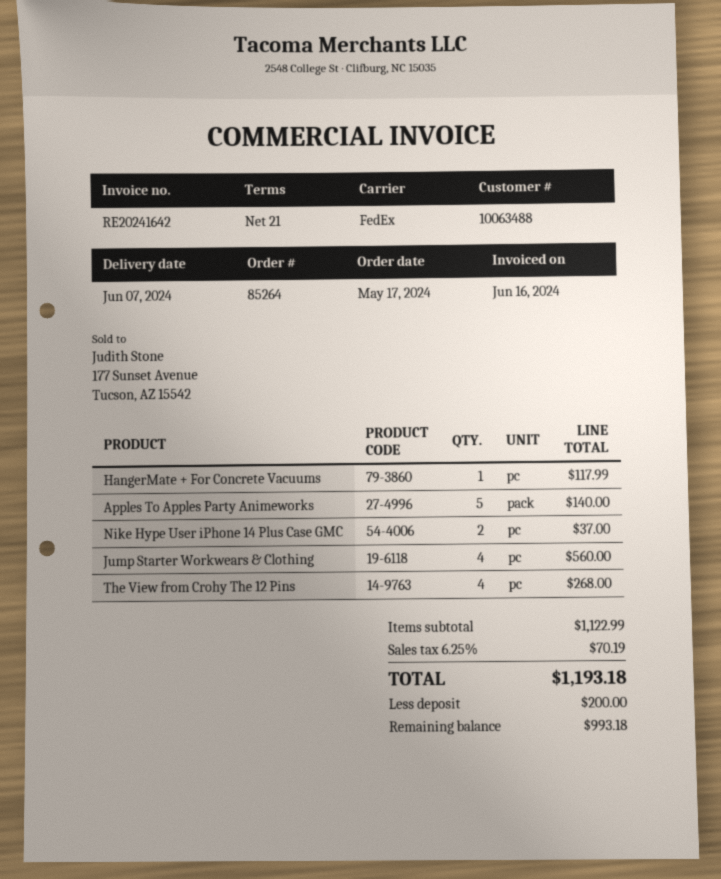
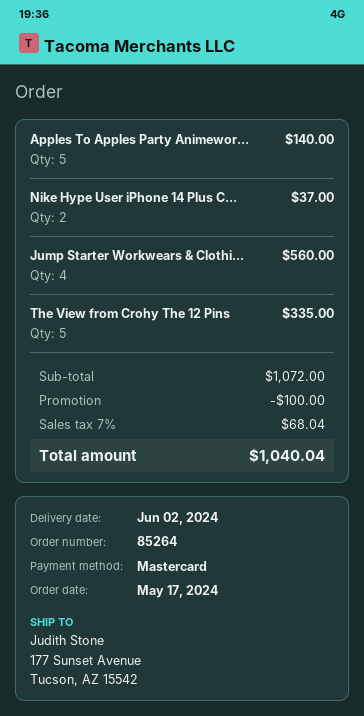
delivery date: 2024-06-07 -> 2024-06-02
HangerMate + For Concrete Vacuums: 1 for 117.99 -> none
The View from Crohy The 12 Pins: 4 for 268.00 -> 5 for 335.00
subtotal: 1122.99 -> 1072.00
discount: none -> 100.00
tax: 6.25% = 70.19 -> 7% = 68.04
total: 1193.18 -> 1040.04

